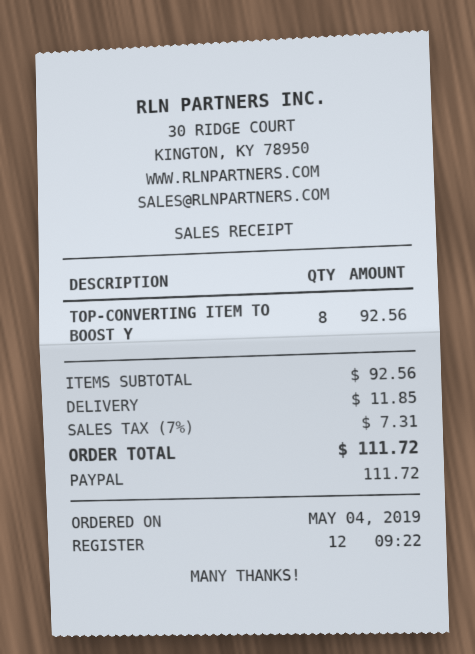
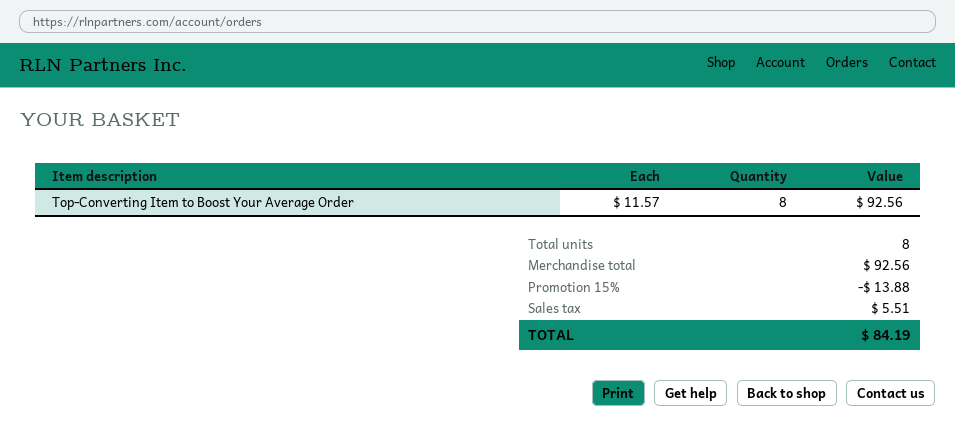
discount: none -> 15% = 13.88
shipping: 11.85 -> none
tax: 7.31 -> 5.51
total: 111.72 -> 84.19

